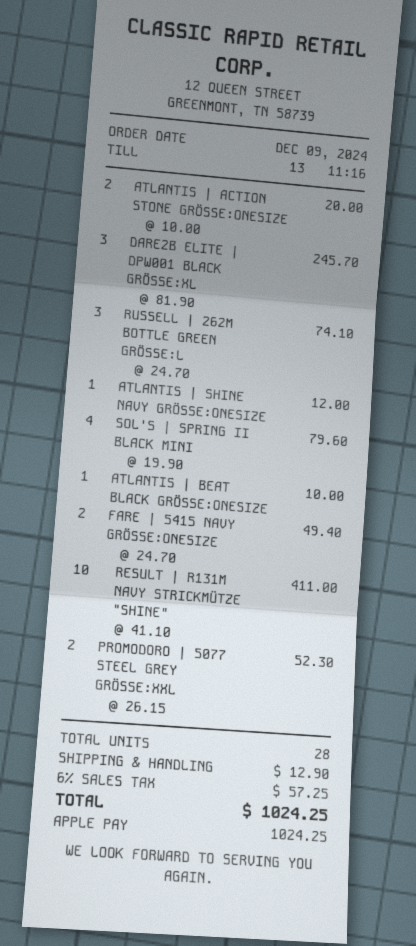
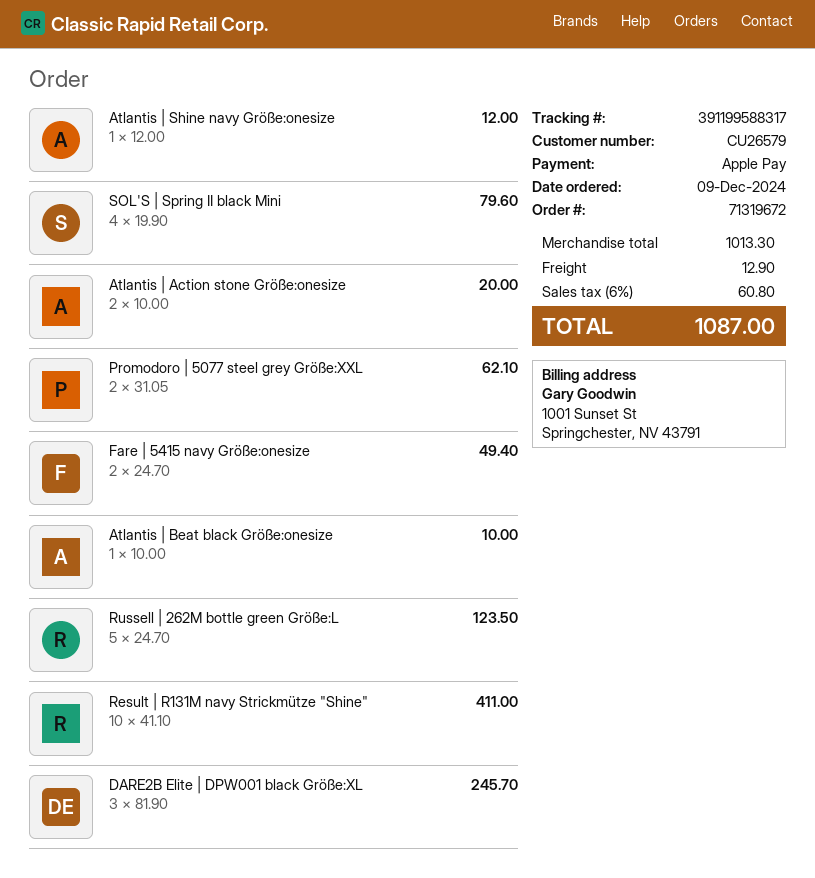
RUSSELL | 262M BOTTLE GREEN GRÖSSE:L: 3 x 24.70 = 74.10 -> 5 x 24.70 = 123.50
PROMODORO | 5077 STEEL GREY GRÖSSE:XXL: 2 x 26.15 = 52.30 -> 2 x 31.05 = 62.10
tax: 6% = 57.25 -> 6% = 60.80
total: 1024.25 -> 1087.00

